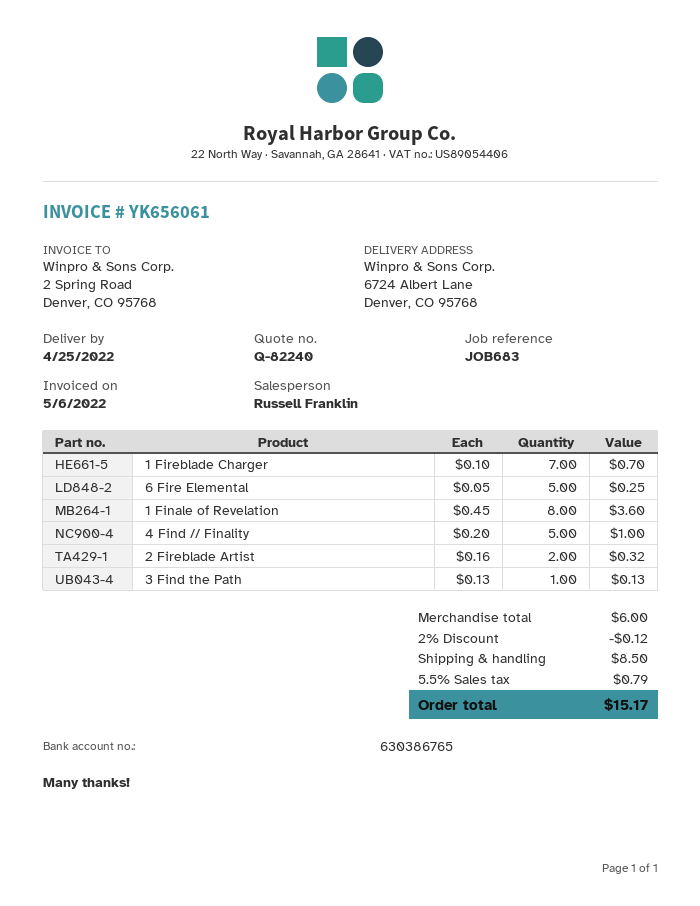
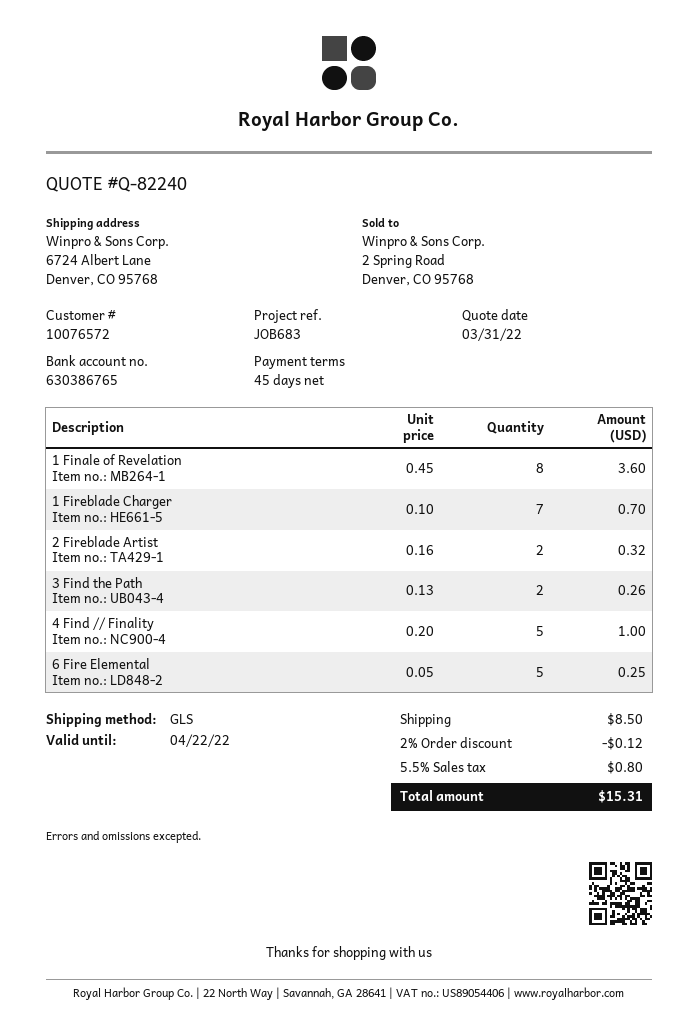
3 Find the Path: 1 x 0.13 = 0.13 -> 2 x 0.13 = 0.26
tax: 5.5% = 0.79 -> 5.5% = 0.80
total: 15.17 -> 15.31

